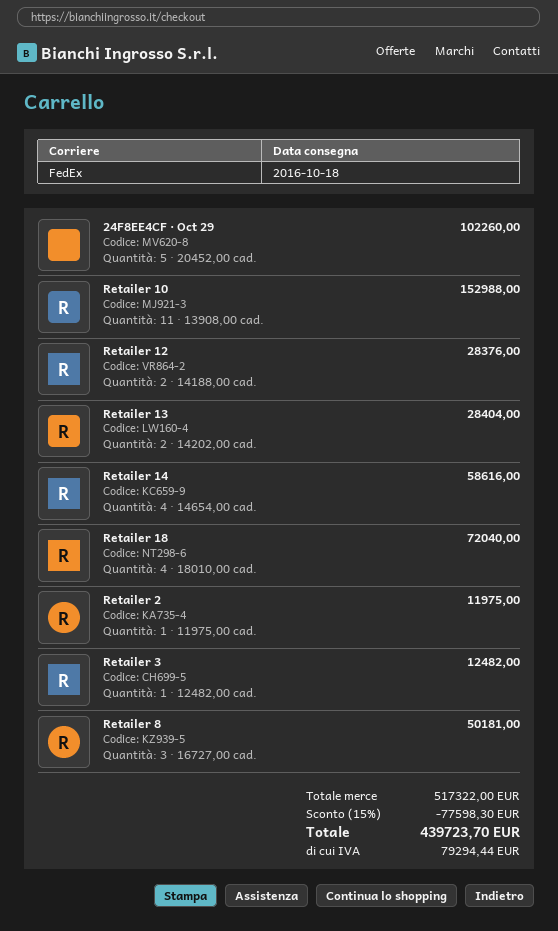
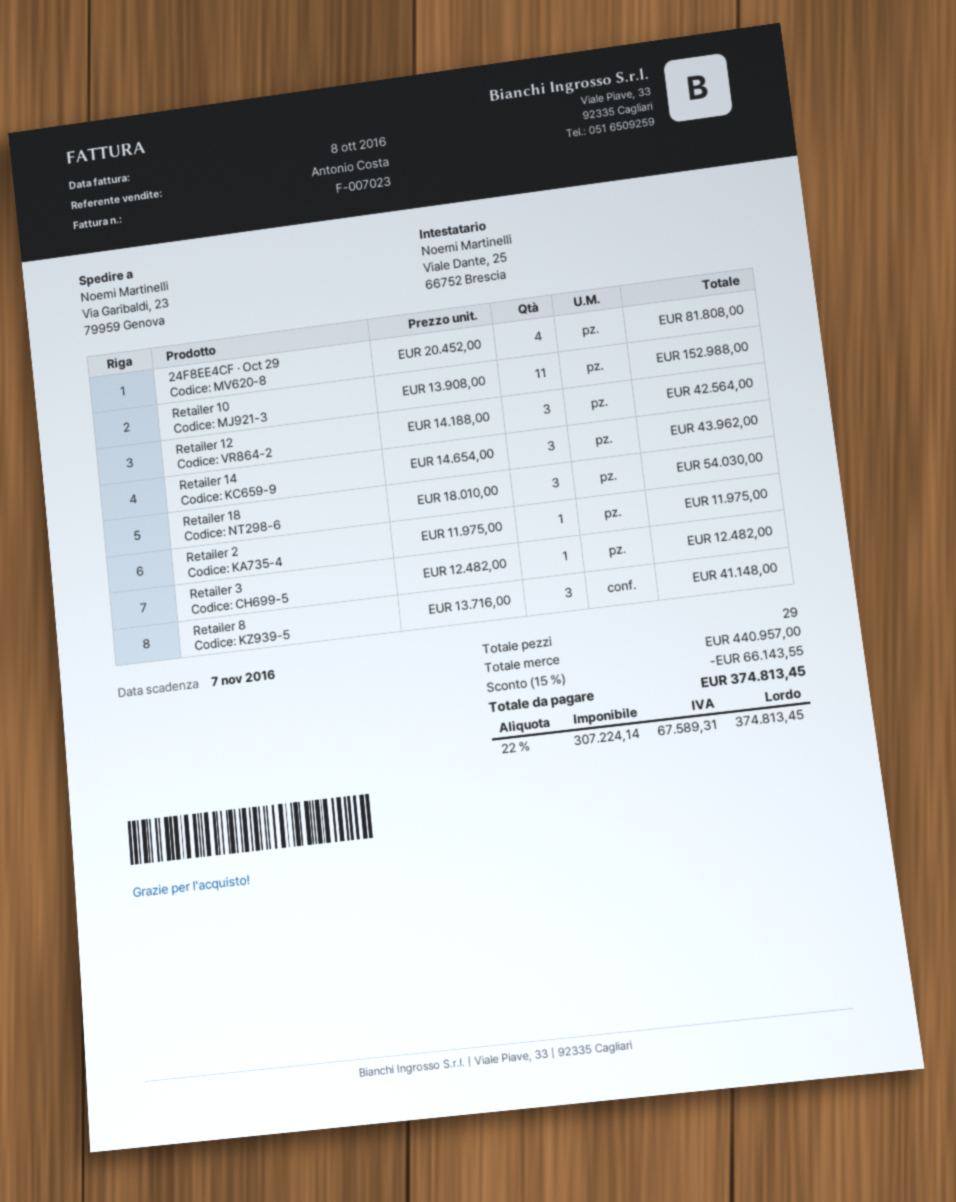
24F8EE4CF · Oct 29: 5 x 20452.00 = 102260.00 -> 4 x 20452.00 = 81808.00
Retailer 12: 2 x 14188.00 = 28376.00 -> 3 x 14188.00 = 42564.00
Retailer 13: 2 x 14202.00 = 28404.00 -> none
Retailer 14: 4 x 14654.00 = 58616.00 -> 3 x 14654.00 = 43962.00
Retailer 18: 4 x 18010.00 = 72040.00 -> 3 x 18010.00 = 54030.00
Retailer 8: 3 x 16727.00 = 50181.00 -> 3 x 13716.00 = 41148.00
subtotal: 517322.00 -> 440957.00
discount: 15% = 77598.30 -> 15% = 66143.55
tax: 79294.44 -> 67589.31
total: 439723.70 -> 374813.45

